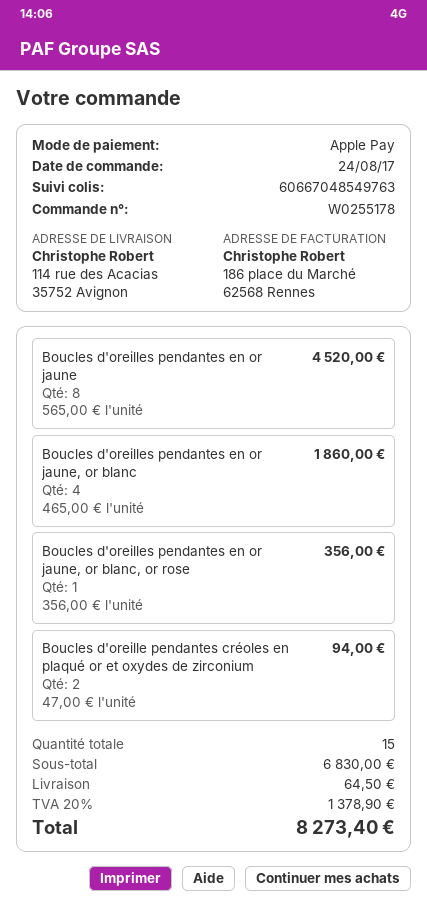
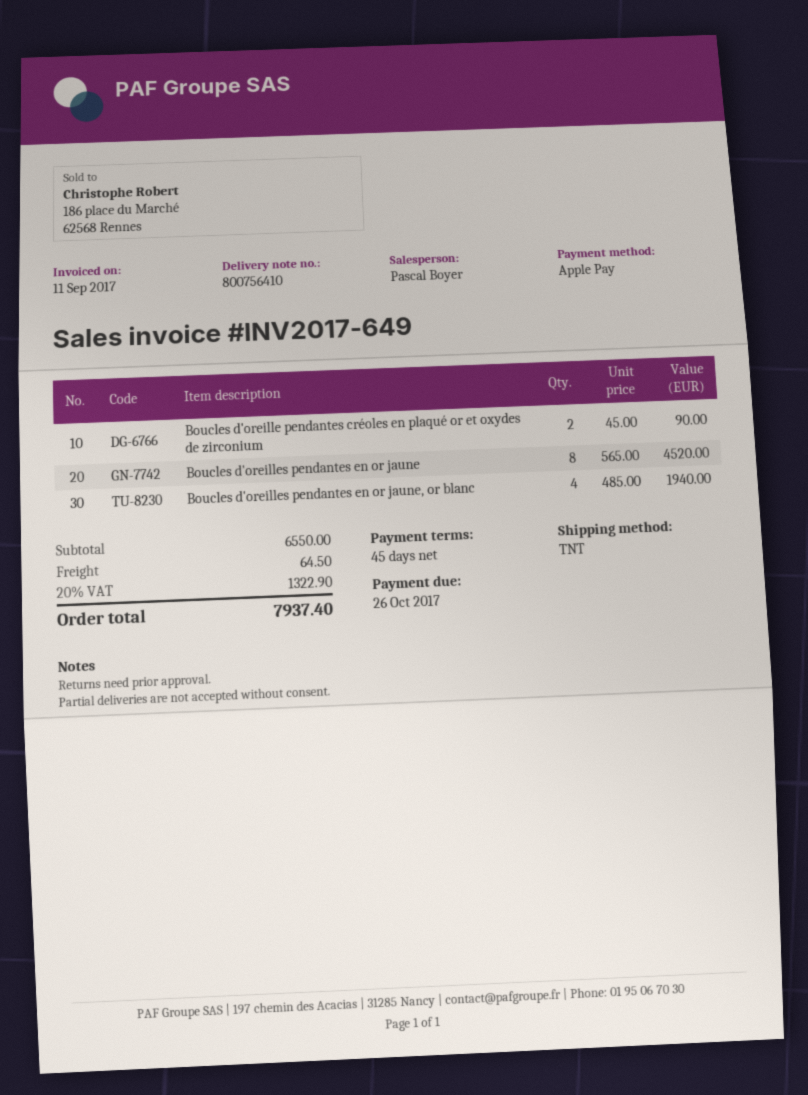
Boucles d'oreilles pendantes en or jaune, or blanc: 4 x 465.00 = 1860.00 -> 4 x 485.00 = 1940.00
Boucles d'oreilles pendantes en or jaune, or blanc, or rose: 1 x 356.00 = 356.00 -> none
Boucles d'oreille pendantes créoles en plaqué or et oxydes de zirconium: 2 x 47.00 = 94.00 -> 2 x 45.00 = 90.00
subtotal: 6830.00 -> 6550.00
tax: 20% = 1378.90 -> 20% = 1322.90
total: 8273.40 -> 7937.40

